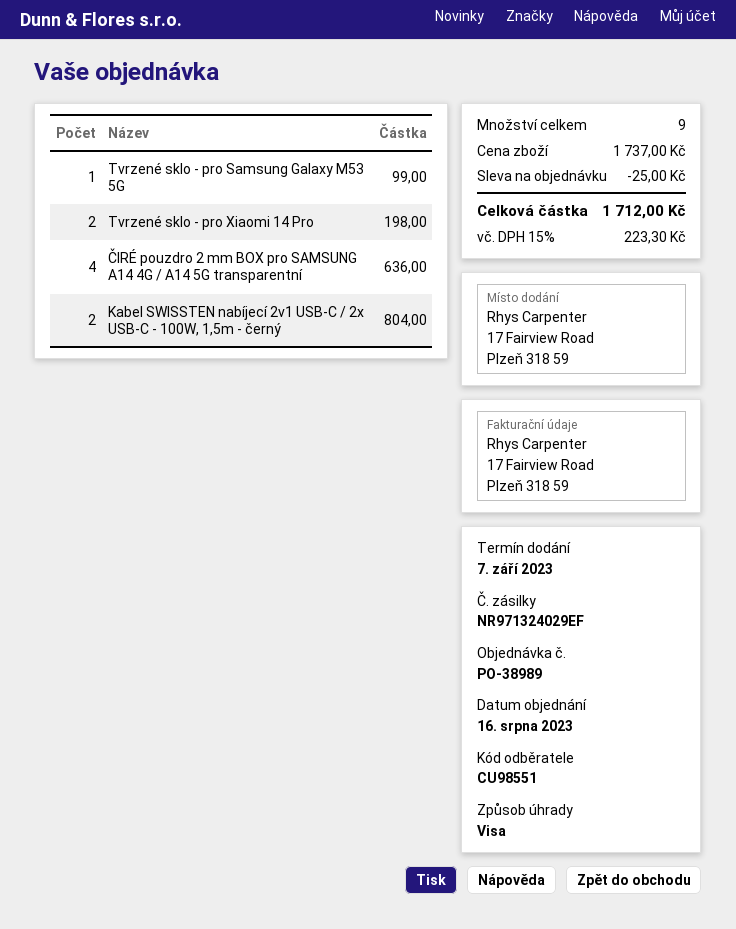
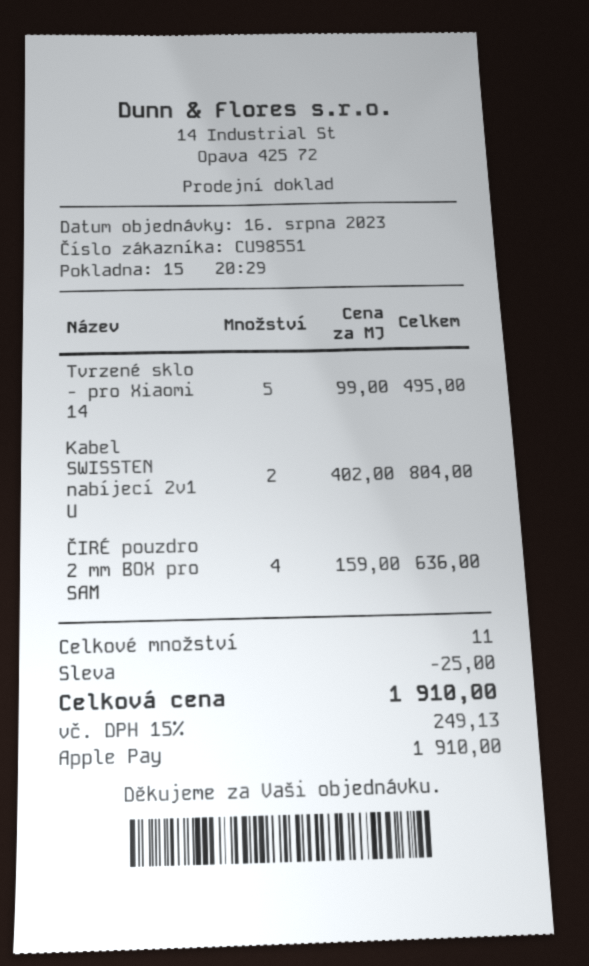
payment method: Visa -> Apple Pay
Tvrzené sklo - pro Samsung Galaxy M53 5G: 1 for 99.00 -> none
Tvrzené sklo - pro Xiaomi 14 Pro: 2 for 198.00 -> 5 for 495.00
total quantity: 9 -> 11
tax: 15% = 223.30 -> 15% = 249.13
total: 1712.00 -> 1910.00

